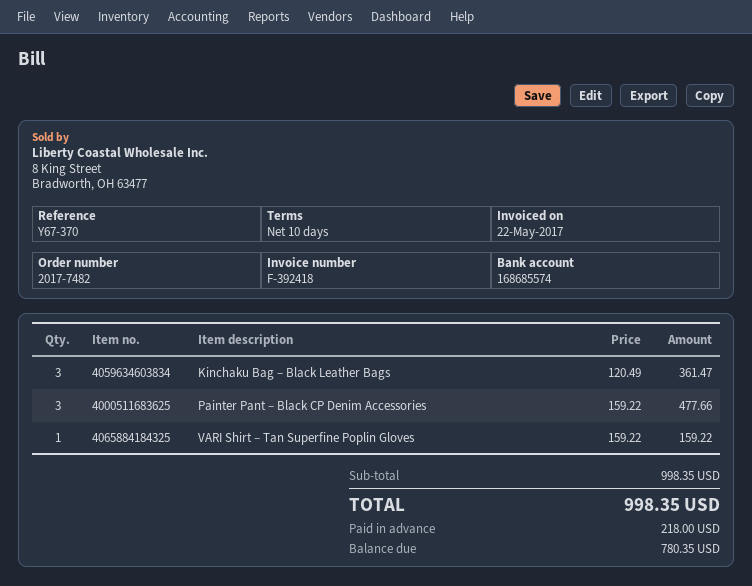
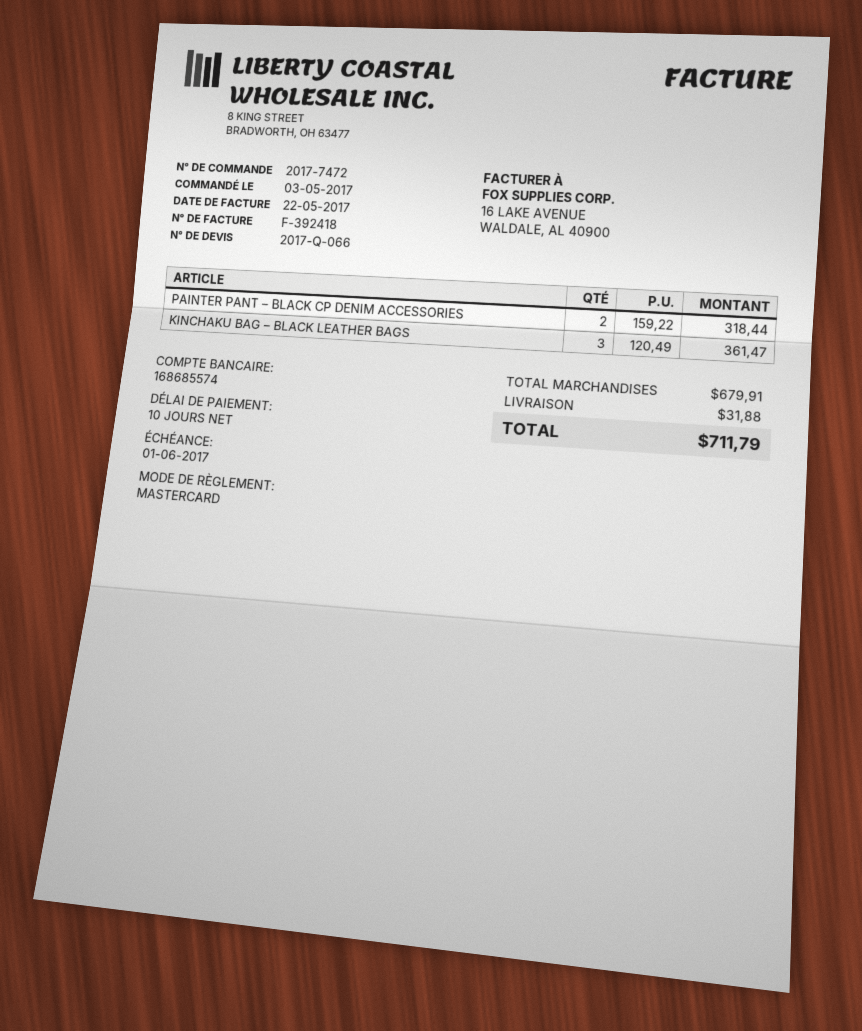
order number: 2017-7482 -> 2017-7472
Painter Pant – Black CP Denim Accessories: 3 x 159.22 = 477.66 -> 2 x 159.22 = 318.44
VARI Shirt – Tan Superfine Poplin Gloves: 1 x 159.22 = 159.22 -> none
subtotal: 998.35 -> 679.91
shipping: none -> 31.88
total: 998.35 -> 711.79

